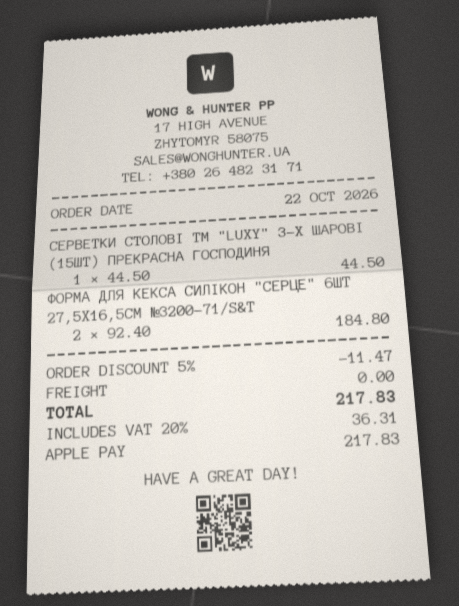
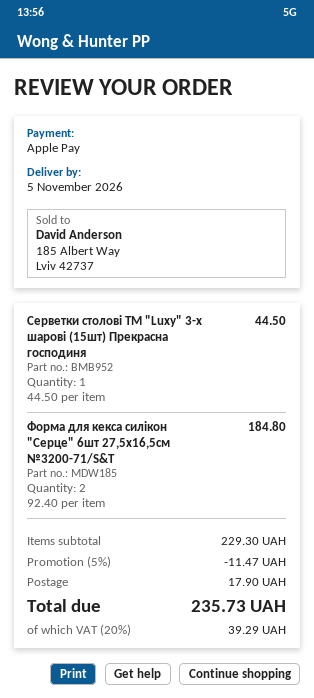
shipping: 0.00 -> 17.90
tax: 20% = 36.31 -> 20% = 39.29
total: 217.83 -> 235.73

